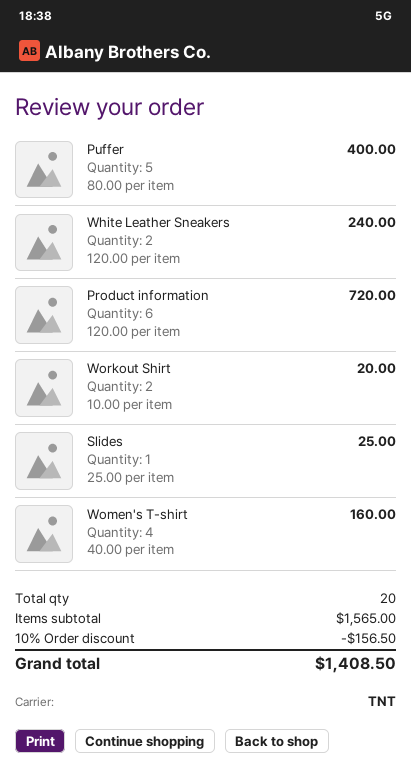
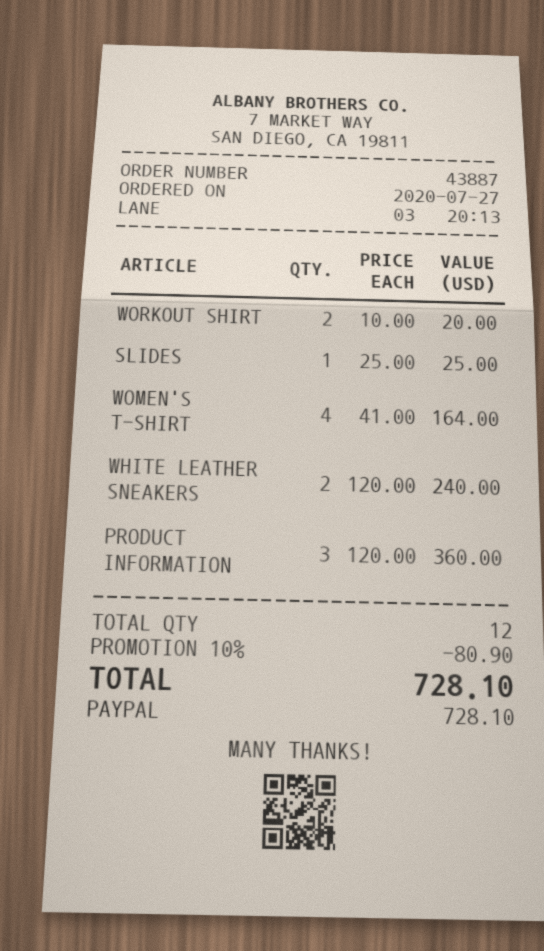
Puffer: 5 x 80.00 = 400.00 -> none
Product information: 6 x 120.00 = 720.00 -> 3 x 120.00 = 360.00
Women's T-shirt: 4 x 40.00 = 160.00 -> 4 x 41.00 = 164.00
total quantity: 20 -> 12
discount: 10% = 156.50 -> 10% = 80.90
total: 1408.50 -> 728.10

